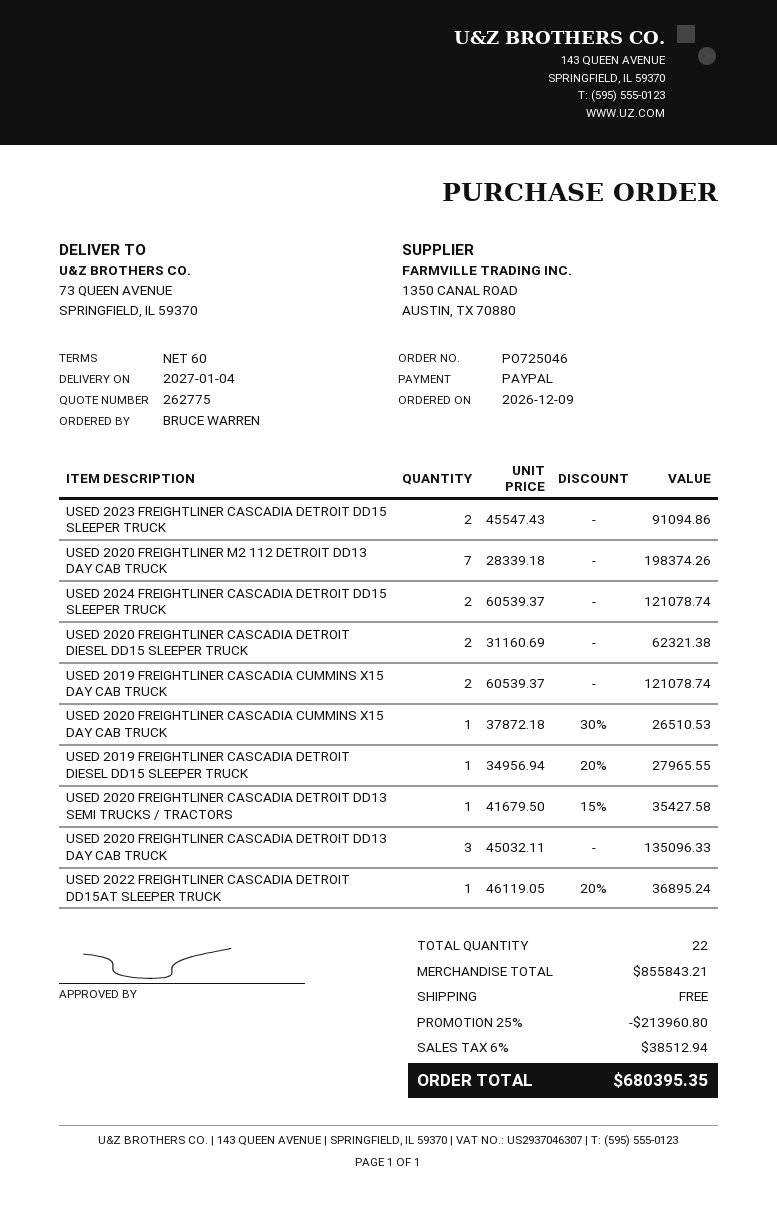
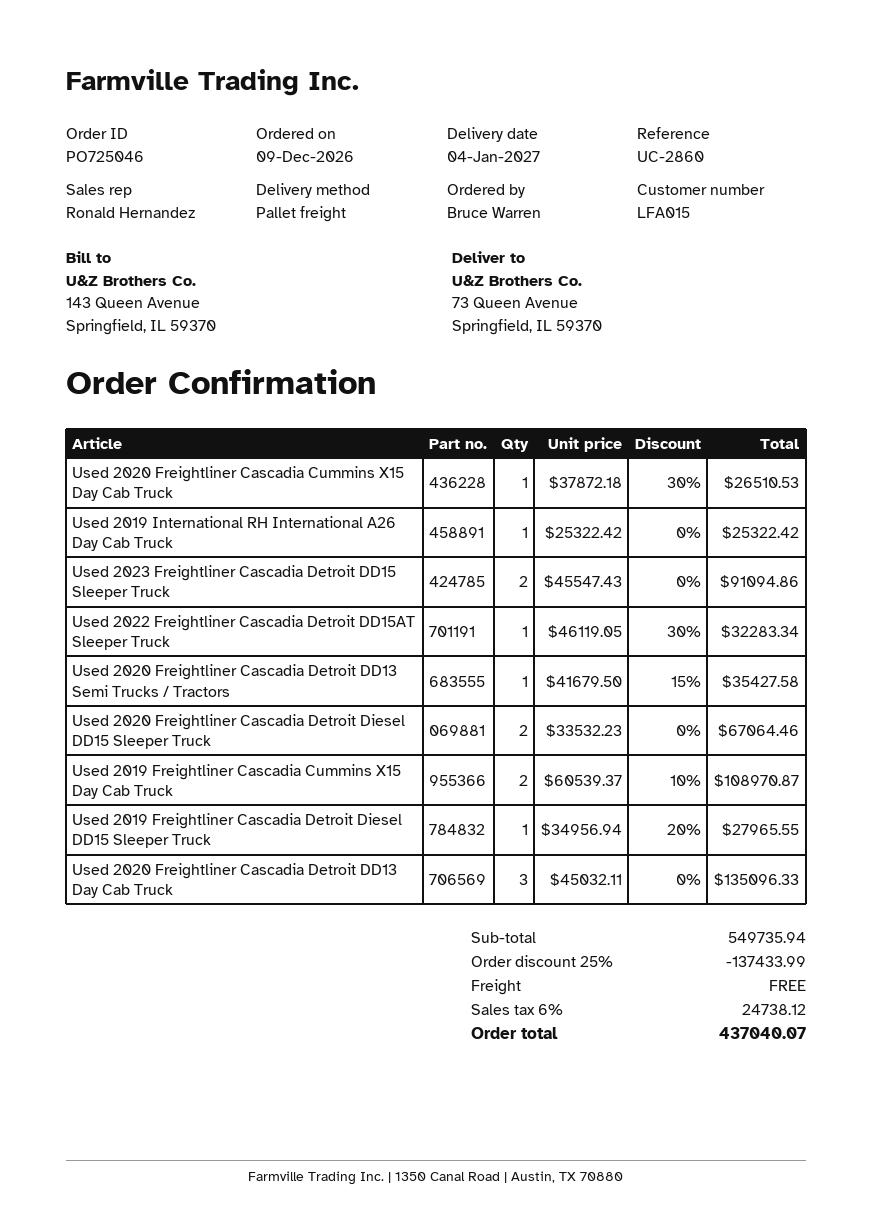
USED 2020 FREIGHTLINER M2 112 DETROIT DD13 DAY CAB TRUCK: 7 x 28339.18 = 198374.26 -> none
USED 2024 FREIGHTLINER CASCADIA DETROIT DD15 SLEEPER TRUCK: 2 x 60539.37 = 121078.74 -> none
USED 2020 FREIGHTLINER CASCADIA DETROIT DIESEL DD15 SLEEPER TRUCK: 2 x 31160.69 = 62321.38 -> 2 x 33532.23 = 67064.46
USED 2019 FREIGHTLINER CASCADIA CUMMINS X15 DAY CAB TRUCK: 2 x 60539.37 = 121078.74 -> 2 x 60539.37 - 10% = 108970.87
USED 2022 FREIGHTLINER CASCADIA DETROIT DD15AT SLEEPER TRUCK: 1 x 46119.05 - 20% = 36895.24 -> 1 x 46119.05 - 30% = 32283.34
Used 2019 International RH International A26 Day Cab Truck: none -> 1 x 25322.42 = 25322.42
subtotal: 855843.21 -> 549735.94
discount: 25% = 213960.80 -> 25% = 137433.99
tax: 6% = 38512.94 -> 6% = 24738.12
total: 680395.35 -> 437040.07

